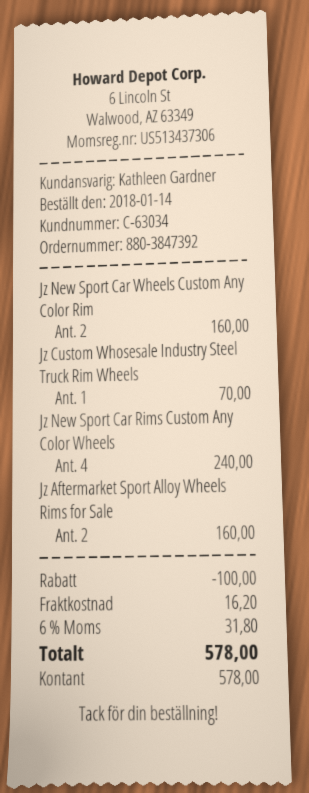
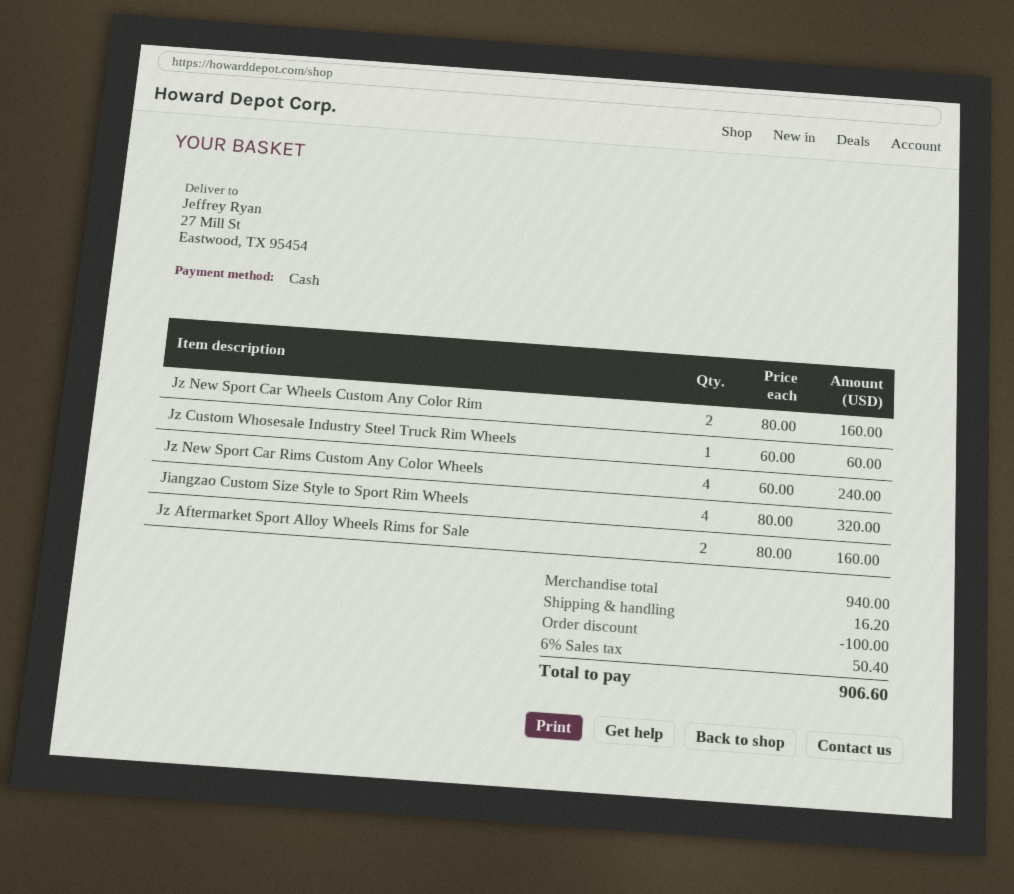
Jz Custom Whosesale Industry Steel Truck Rim Wheels: 1 for 70.00 -> 1 for 60.00
Jiangzao Custom Size Style to Sport Rim Wheels: none -> 4 for 320.00
tax: 6% = 31.80 -> 6% = 50.40
total: 578.00 -> 906.60

